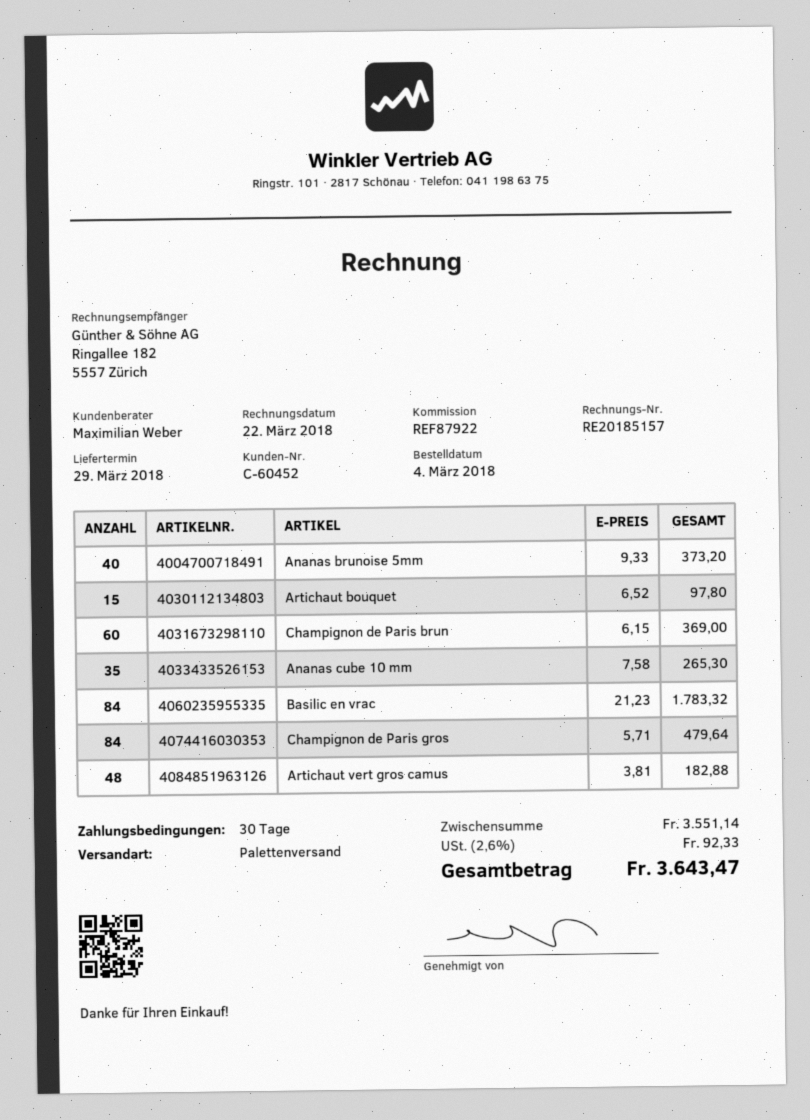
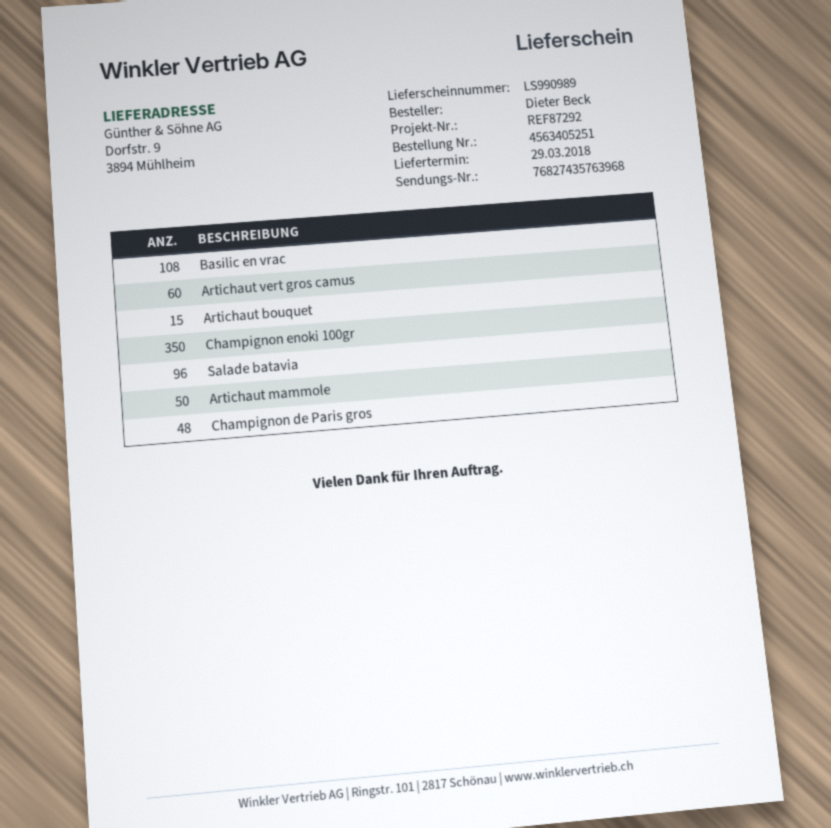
reference: REF87922 -> REF87292
Ananas brunoise 5mm: 40 -> none
Champignon de Paris brun: 60 -> none
Ananas cube 10 mm: 35 -> none
Basilic en vrac: 84 -> 108
Champignon de Paris gros: 84 -> 48
Artichaut vert gros camus: 48 -> 60
Champignon enoki 100gr: none -> 350
Salade batavia: none -> 96
Artichaut mammole: none -> 50

